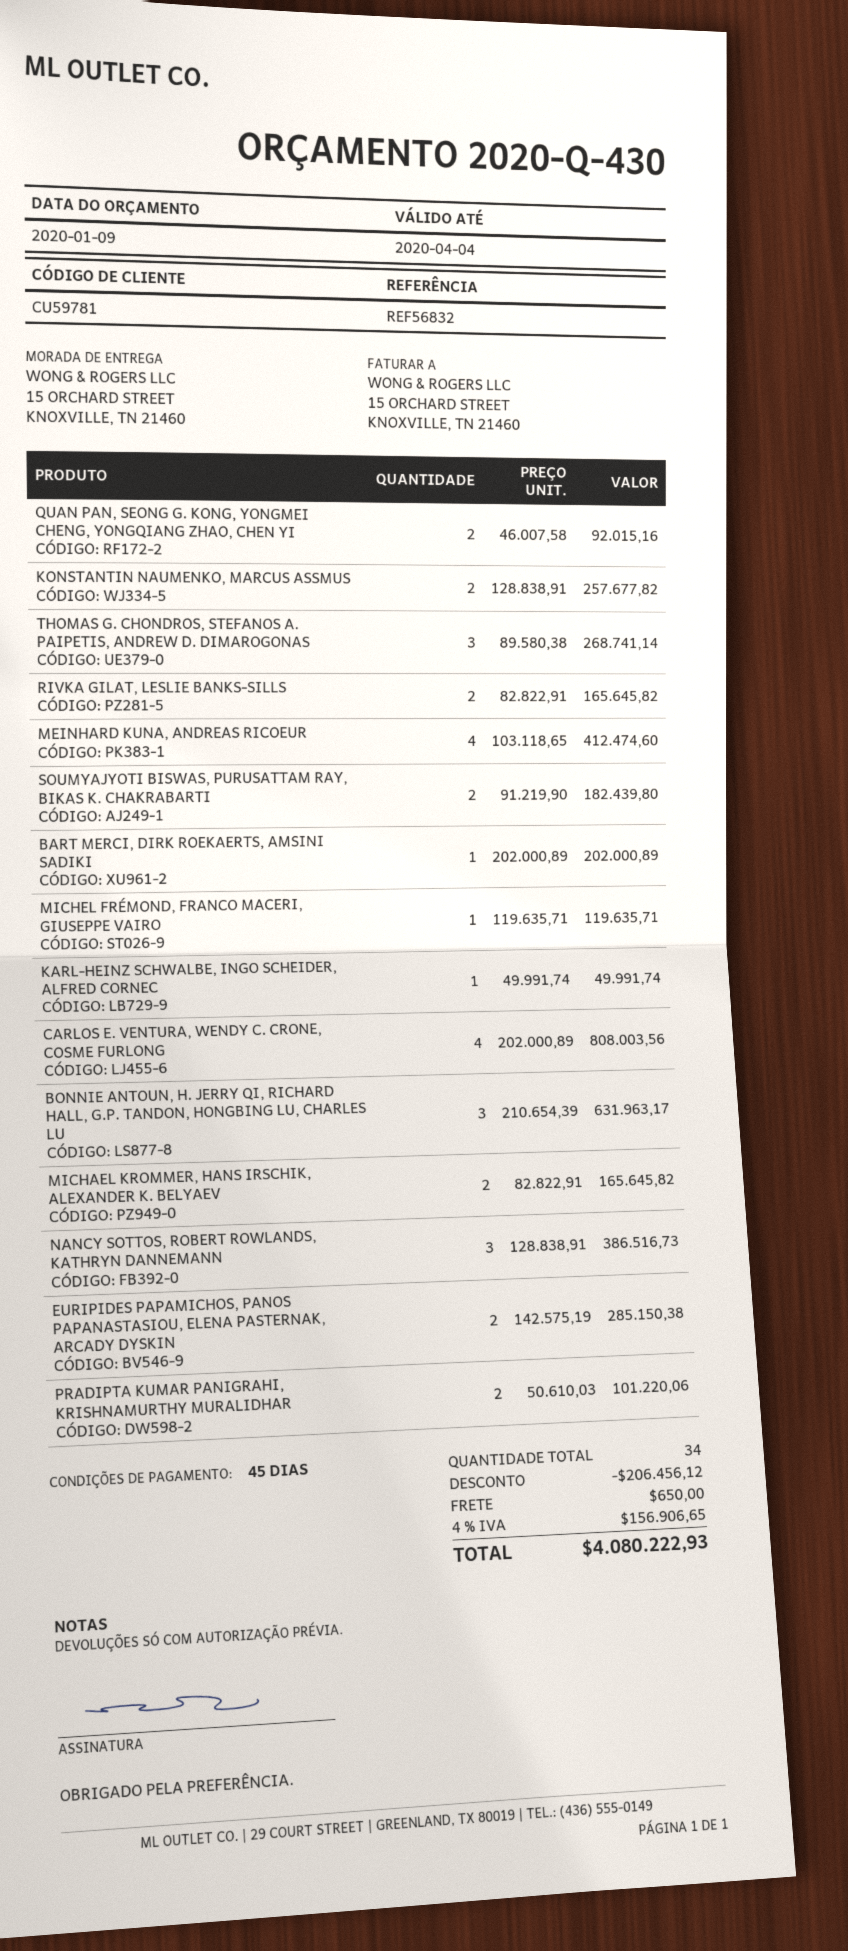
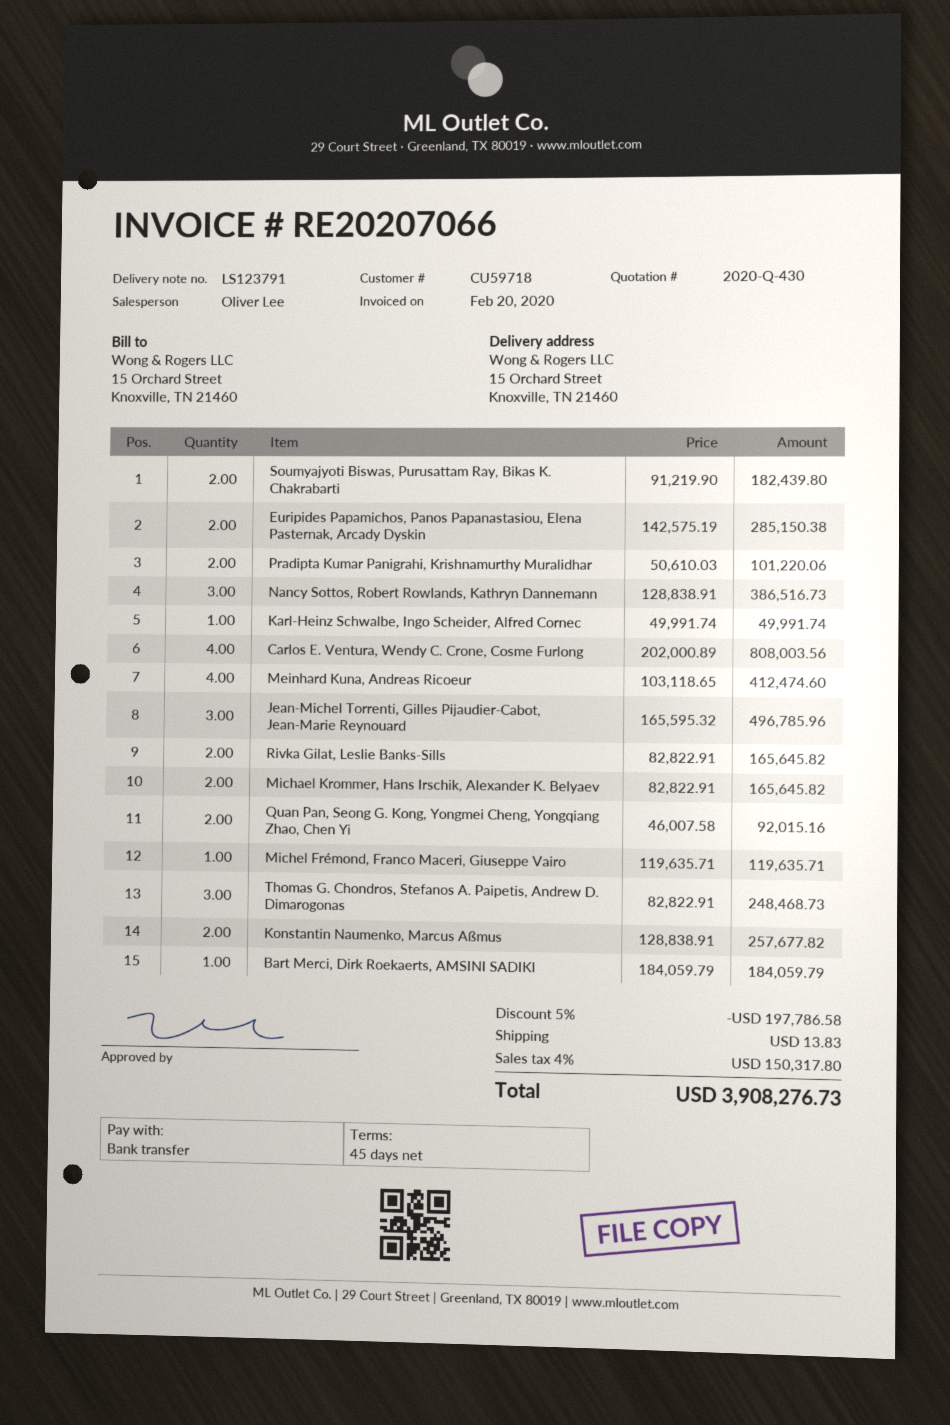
customer number: CU59781 -> CU59718
THOMAS G. CHONDROS, STEFANOS A. PAIPETIS, ANDREW D. DIMAROGONAS: 3 x 89580.38 = 268741.14 -> 3 x 82822.91 = 248468.73
BART MERCI, DIRK ROEKAERTS, AMSINI SADIKI: 1 x 202000.89 = 202000.89 -> 1 x 184059.79 = 184059.79
BONNIE ANTOUN, H. JERRY QI, RICHARD HALL, G.P. TANDON, HONGBING LU, CHARLES LU: 3 x 210654.39 = 631963.17 -> none
Jean-Michel Torrenti, Gilles Pijaudier-Cabot, Jean-Marie Reynouard: none -> 3 x 165595.32 = 496785.96
discount: 206456.12 -> 197786.58
shipping: 650.00 -> 13.83
tax: 4% = 156906.65 -> 4% = 150317.80
total: 4080222.93 -> 3908276.73

